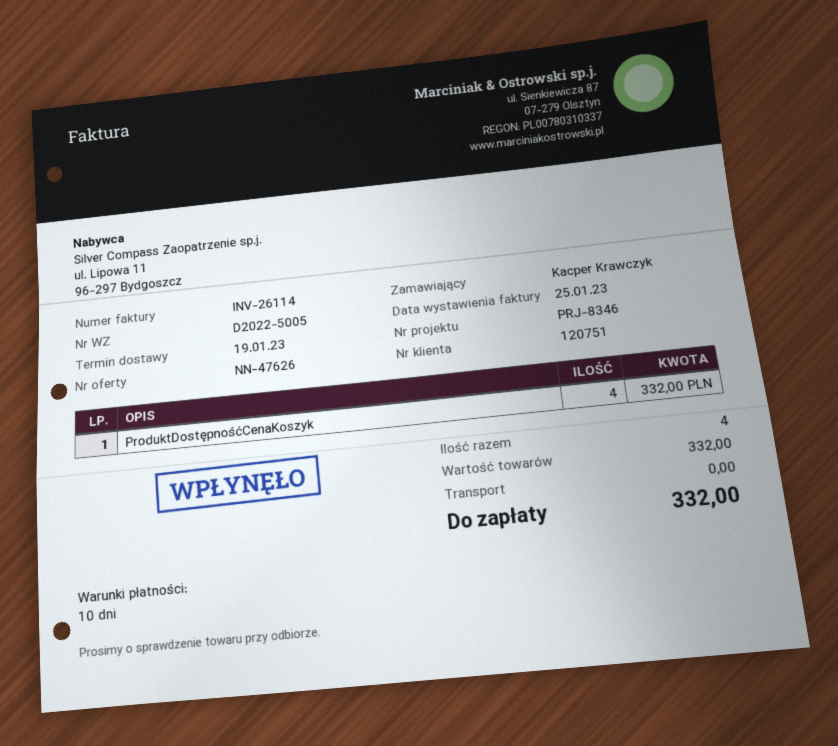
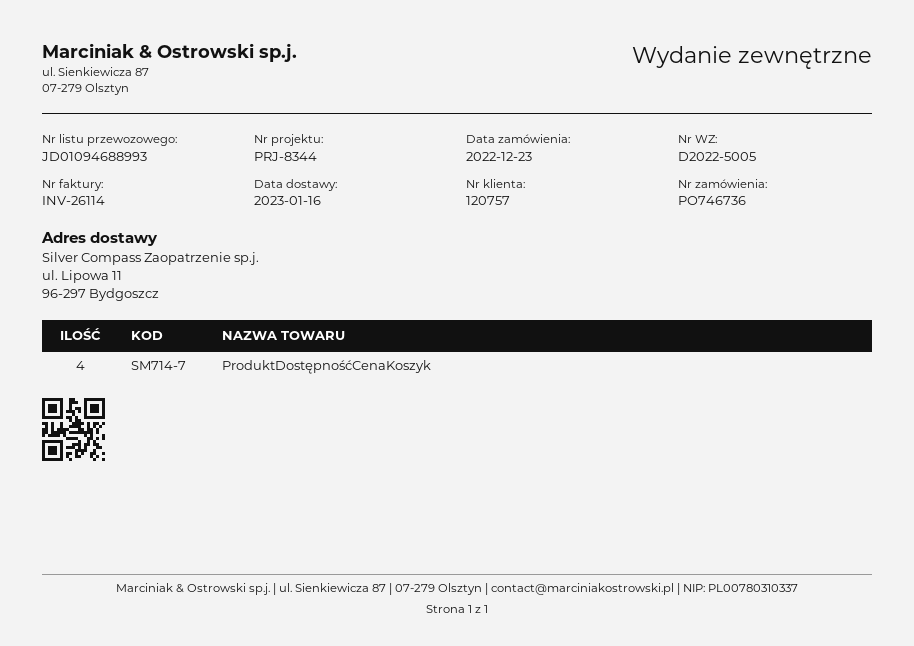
delivery date: 2023-01-19 -> 2023-01-16
customer number: 120751 -> 120757
reference: PRJ-8346 -> PRJ-8344

